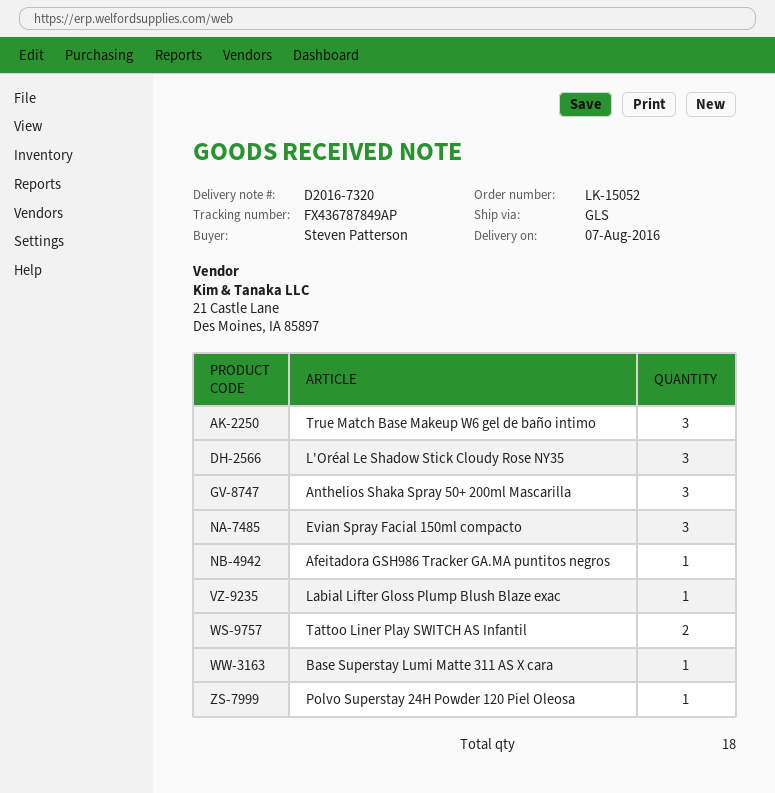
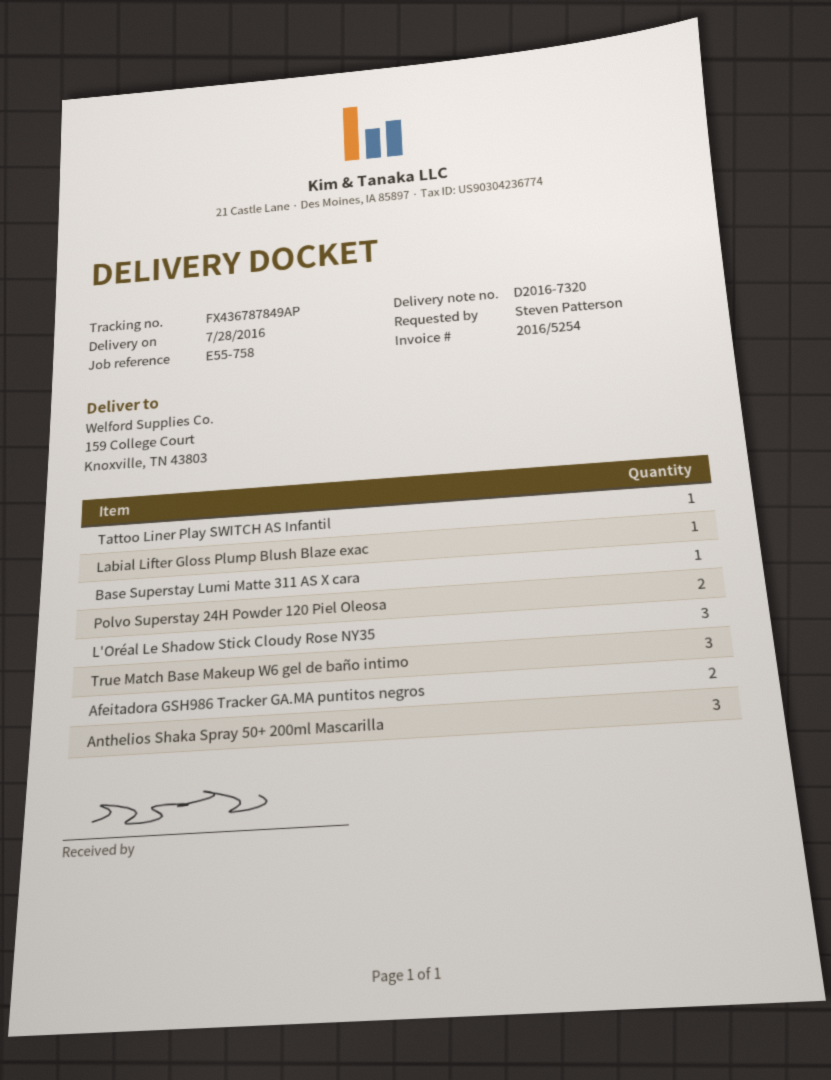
delivery date: 2016-08-07 -> 2016-07-28
Evian Spray Facial 150ml compacto: 3 -> none
Afeitadora GSH986 Tracker GA.MA puntitos negros: 1 -> 2
Tattoo Liner Play SWITCH AS Infantil: 2 -> 1
Polvo Superstay 24H Powder 120 Piel Oleosa: 1 -> 2

